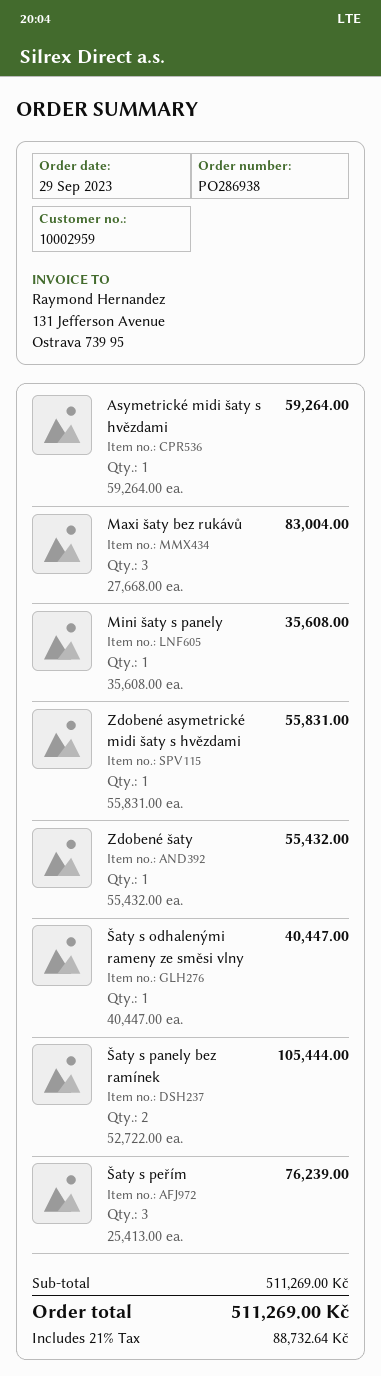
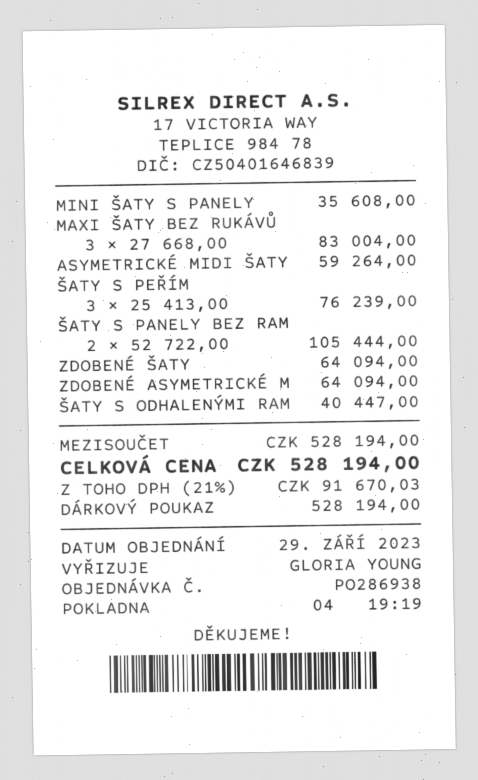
Zdobené asymetrické midi šaty s hvězdami: 1 x 55831.00 = 55831.00 -> 1 x 64094.00 = 64094.00
Zdobené šaty: 1 x 55432.00 = 55432.00 -> 1 x 64094.00 = 64094.00
subtotal: 511269.00 -> 528194.00
tax: 21% = 88732.64 -> 21% = 91670.03
total: 511269.00 -> 528194.00

